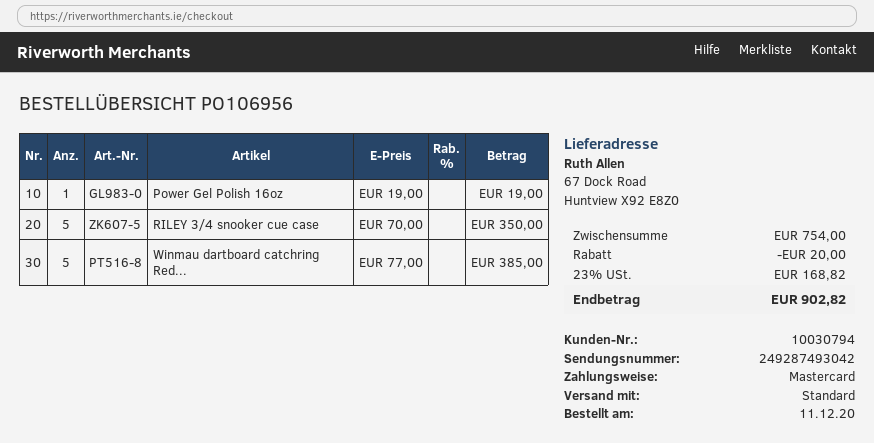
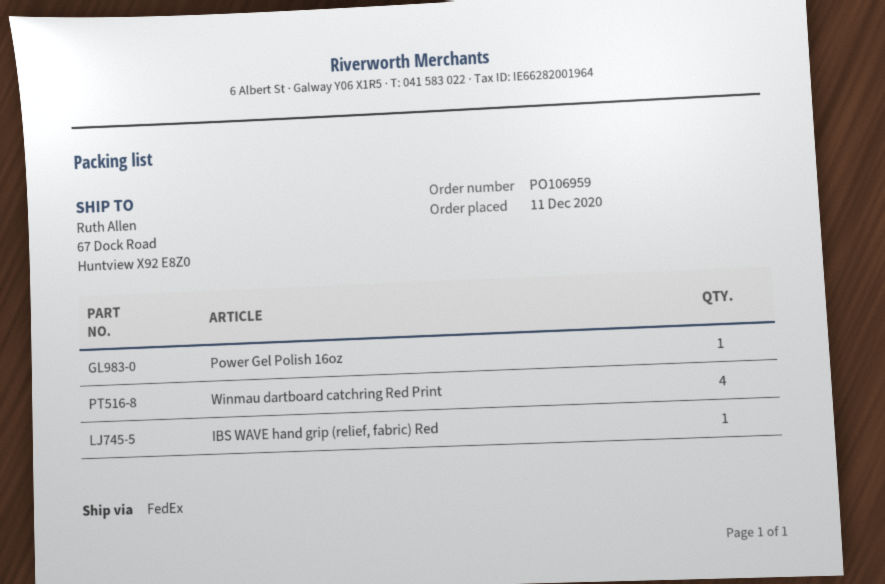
order number: PO106956 -> PO106959
shipping method: standard -> FedEx
RILEY 3/4 snooker cue case: 5 -> none
Winmau dartboard catchring Red...: 5 -> 4
IBS WAVE hand grip (relief, fabric) Red: none -> 1

